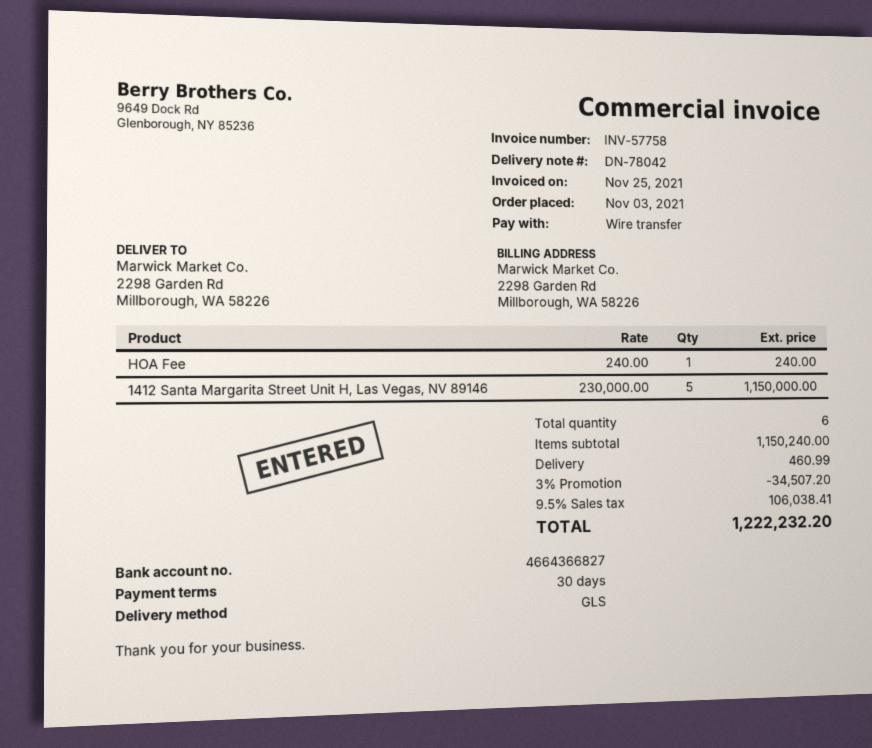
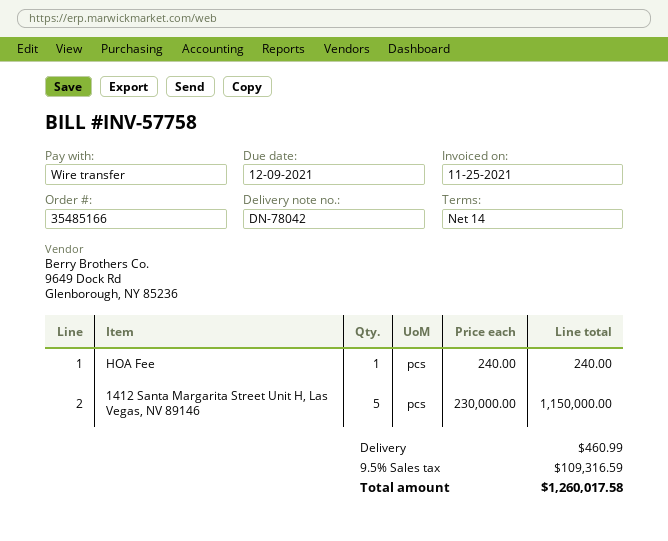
payment terms: 30 days -> 14 days
discount: 3% = 34507.20 -> none
tax: 9.5% = 106038.41 -> 9.5% = 109316.59
total: 1222232.20 -> 1260017.58

